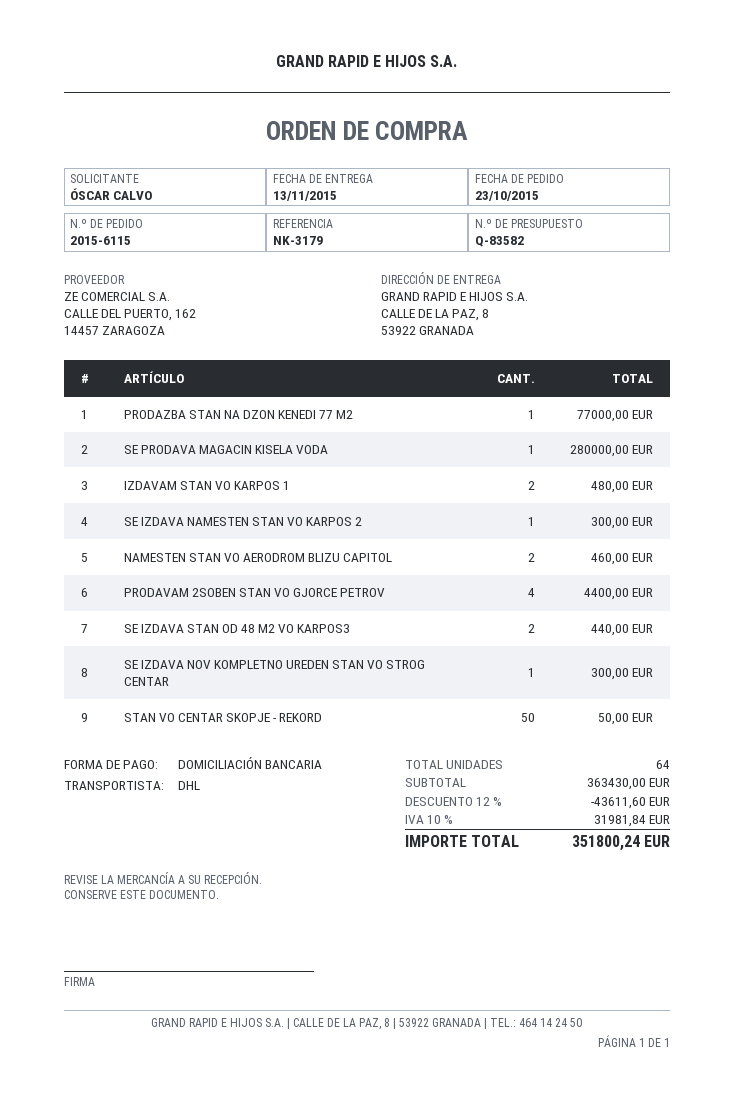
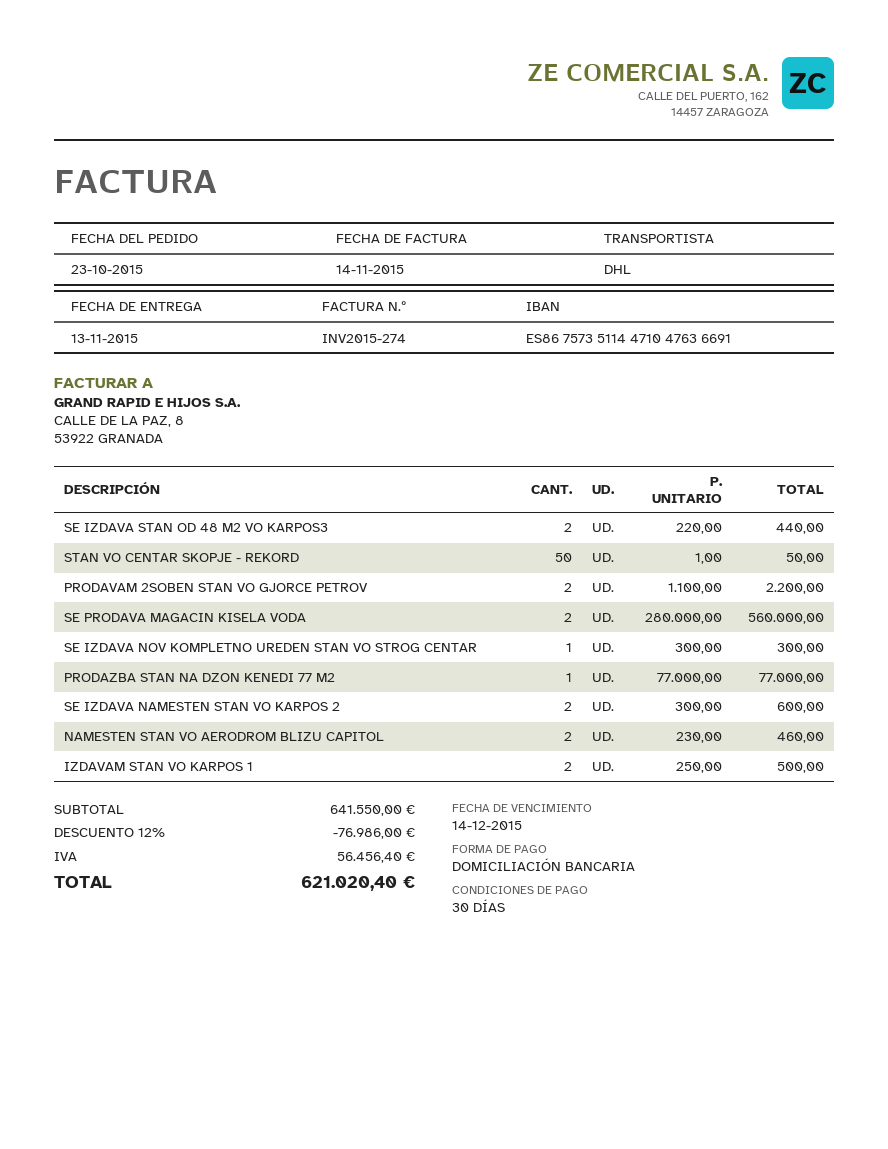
SE PRODAVA MAGACIN KISELA VODA: 1 for 280000.00 -> 2 for 560000.00
IZDAVAM STAN VO KARPOS 1: 2 for 480.00 -> 2 for 500.00
SE IZDAVA NAMESTEN STAN VO KARPOS 2: 1 for 300.00 -> 2 for 600.00
PRODAVAM 2SOBEN STAN VO GJORCE PETROV: 4 for 4400.00 -> 2 for 2200.00
subtotal: 363430.00 -> 641550.00
discount: 12% = 43611.60 -> 12% = 76986.00
tax: 31981.84 -> 56456.40
total: 351800.24 -> 621020.40

